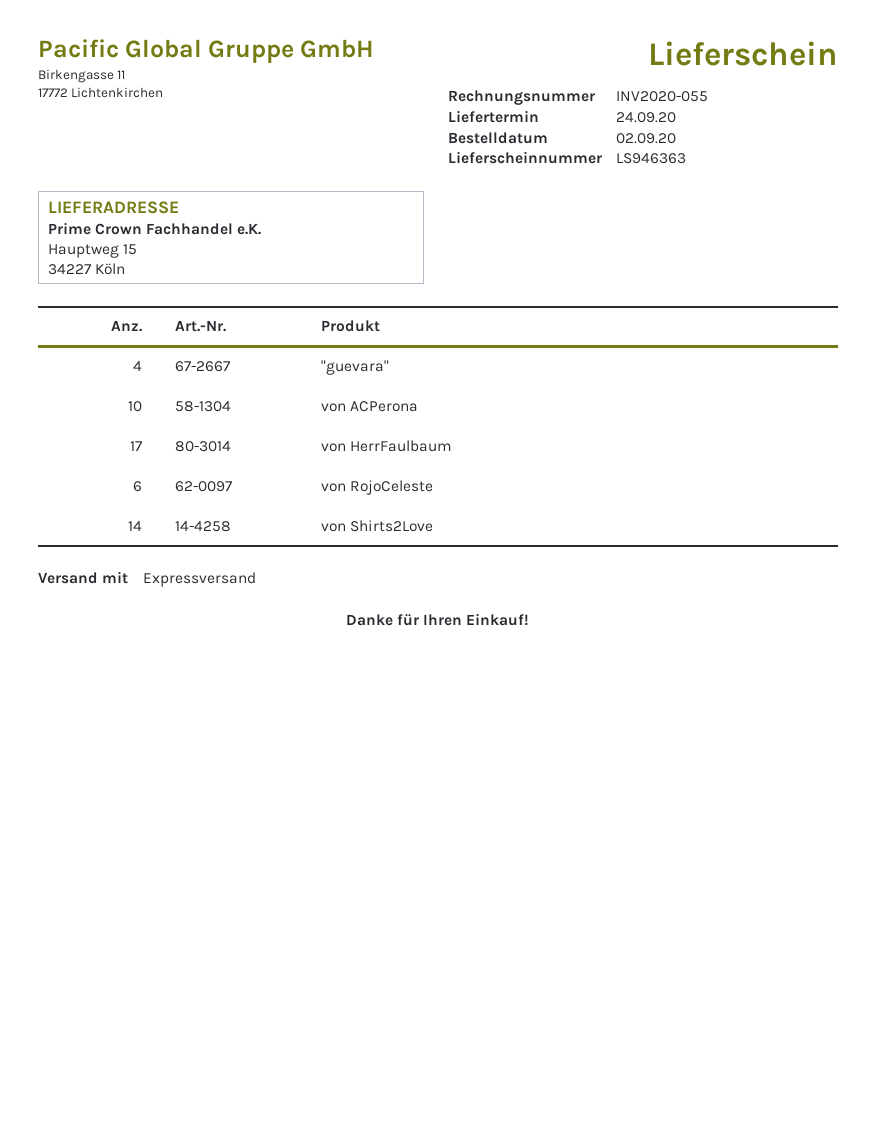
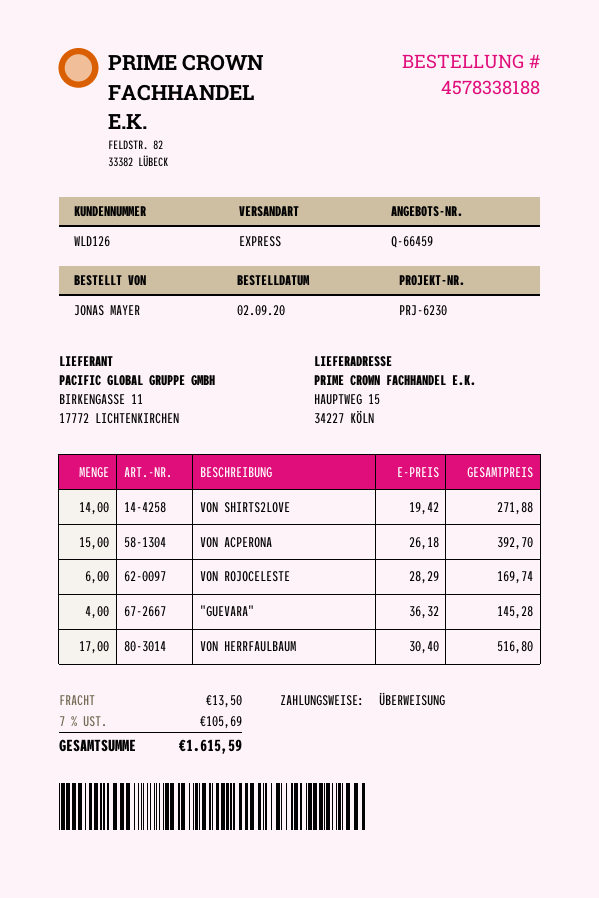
von ACPerona: 10 -> 15

